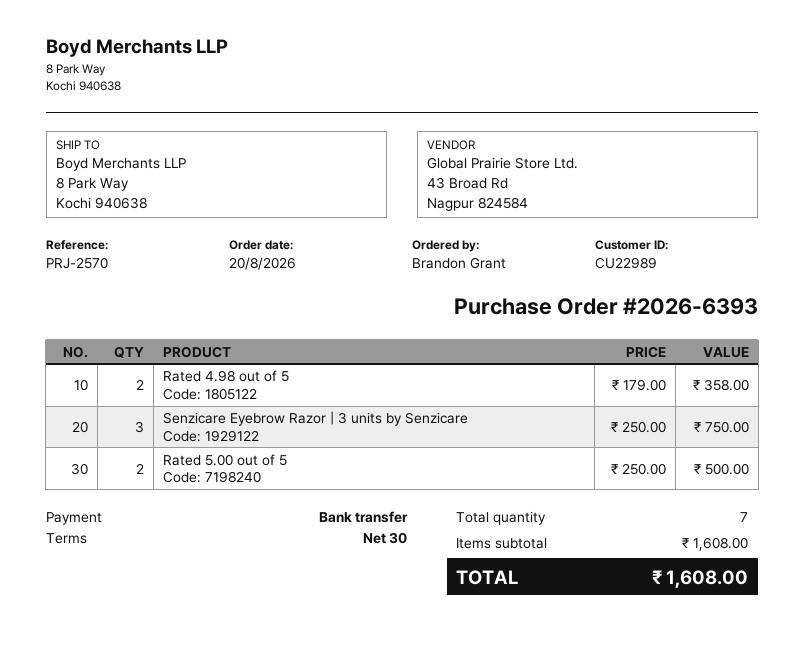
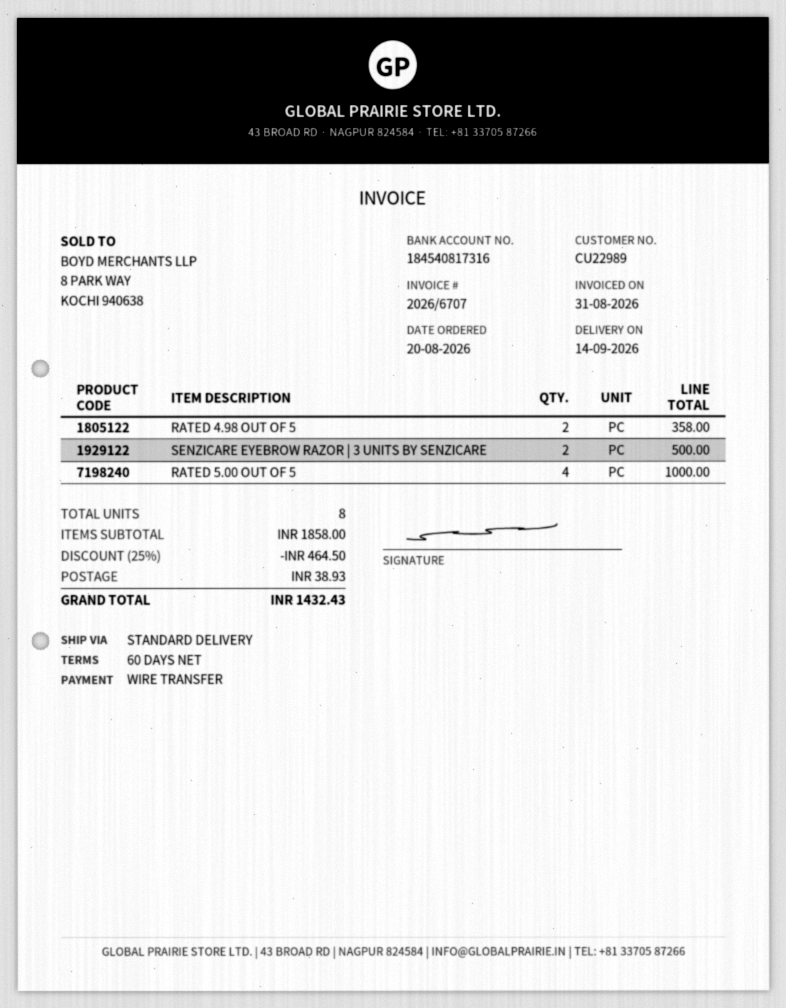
payment terms: 30 days -> 60 days
Senzicare Eyebrow Razor | 3 units by Senzicare: 3 for 750.00 -> 2 for 500.00
Rated 5.00 out of 5: 2 for 500.00 -> 4 for 1000.00
total quantity: 7 -> 8
subtotal: 1608.00 -> 1858.00
discount: none -> 25% = 464.50
shipping: none -> 38.93
total: 1608.00 -> 1432.43

